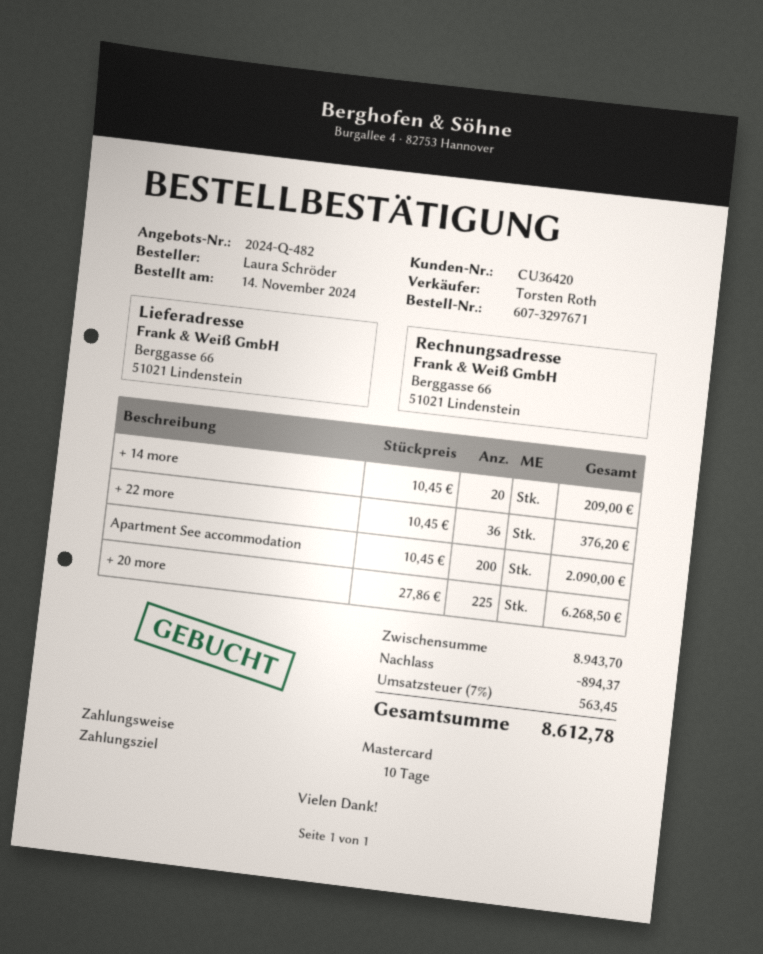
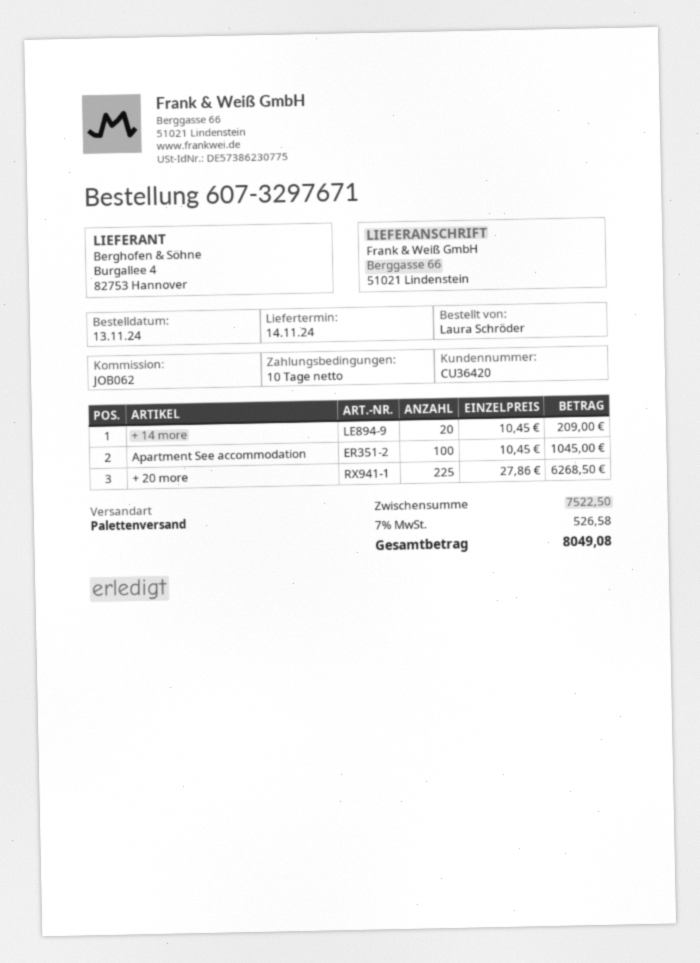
order date: 2024-11-14 -> 2024-11-13
+ 22 more: 36 x 10.45 = 376.20 -> none
Apartment See accommodation: 200 x 10.45 = 2090.00 -> 100 x 10.45 = 1045.00
subtotal: 8943.70 -> 7522.50
discount: 894.37 -> none
tax: 7% = 563.45 -> 7% = 526.58
total: 8612.78 -> 8049.08

